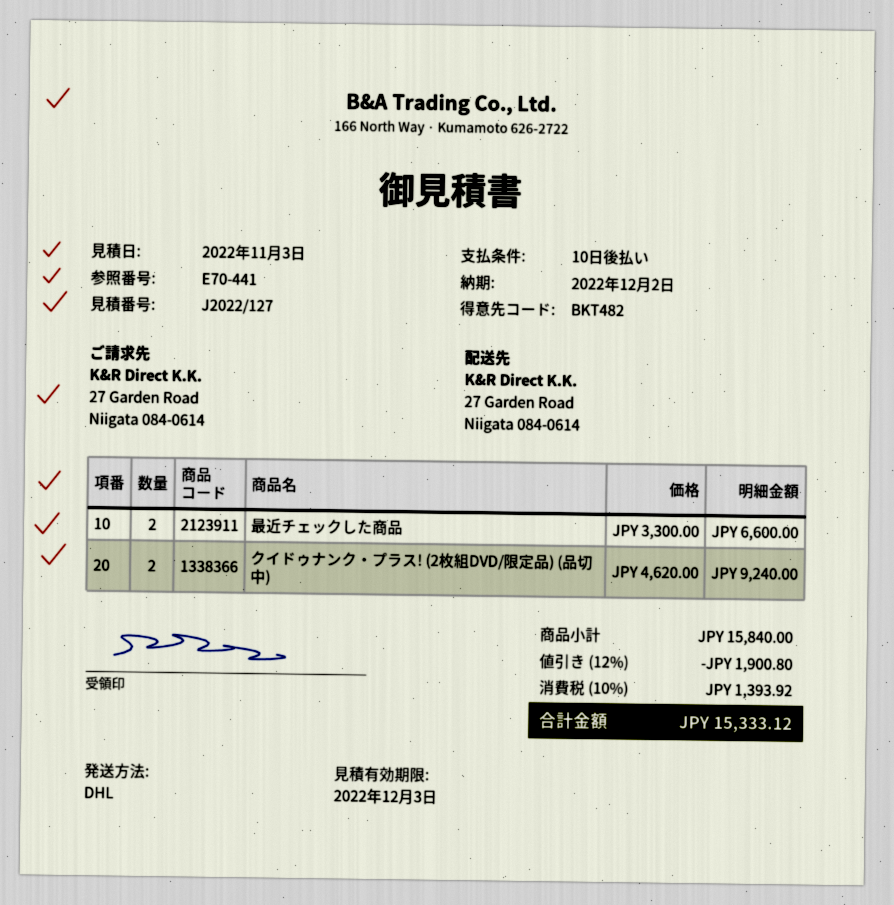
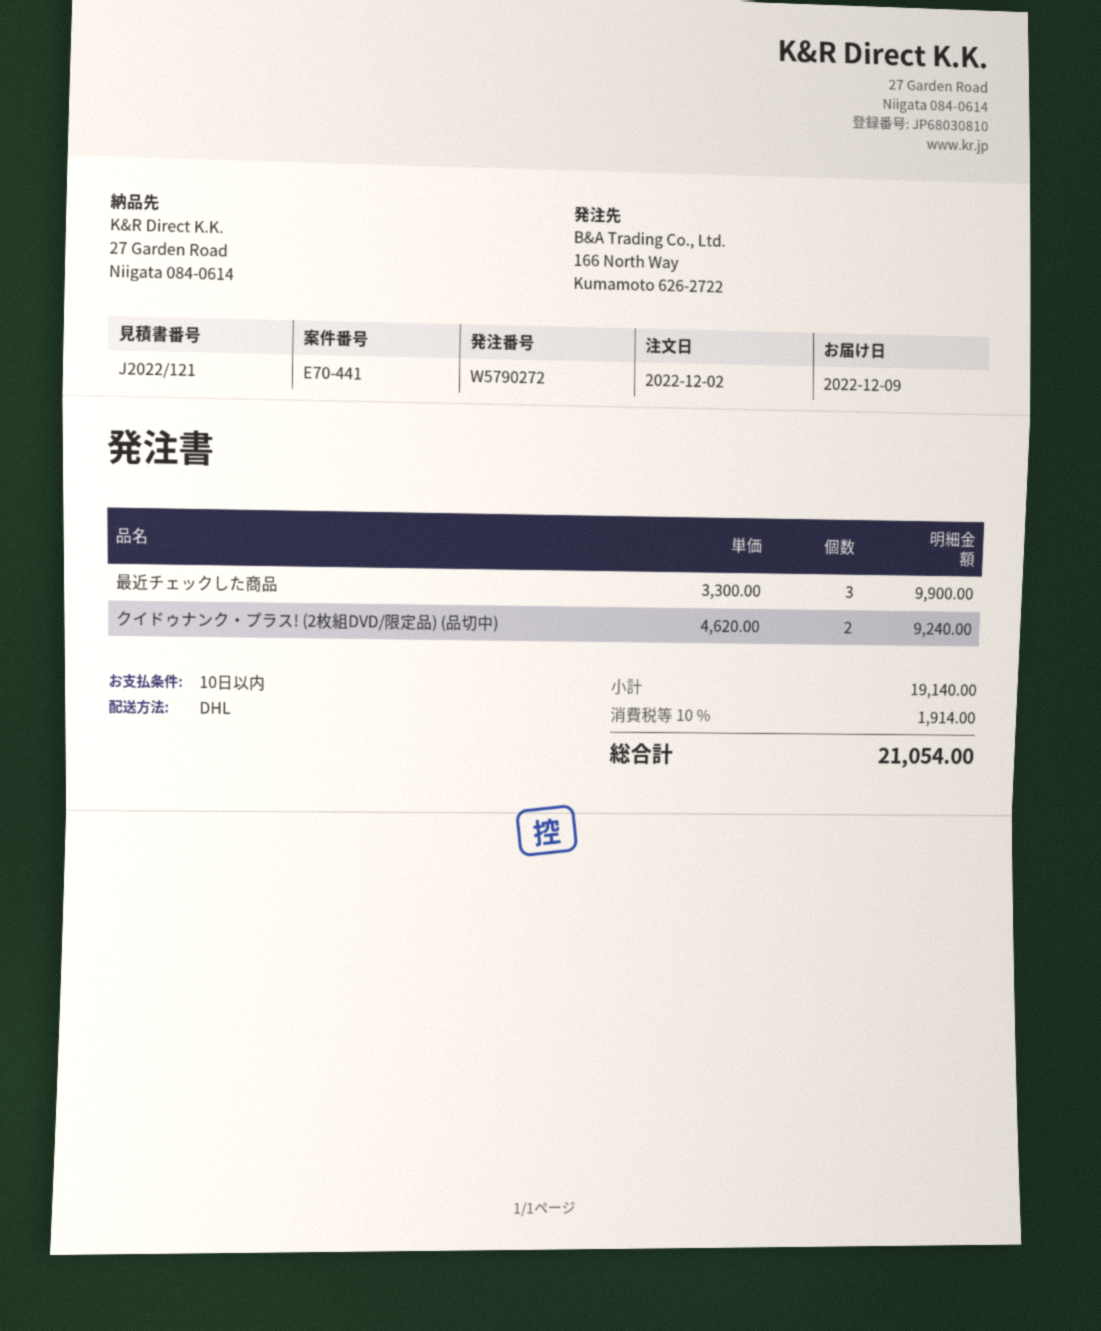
quote number: J2022/127 -> J2022/121
delivery date: 2022-12-02 -> 2022-12-09
最近チェックした商品: 2 x 3300.00 = 6600.00 -> 3 x 3300.00 = 9900.00
subtotal: 15840.00 -> 19140.00
discount: 12% = 1900.80 -> none
tax: 10% = 1393.92 -> 10% = 1914.00
total: 15333.12 -> 21054.00

